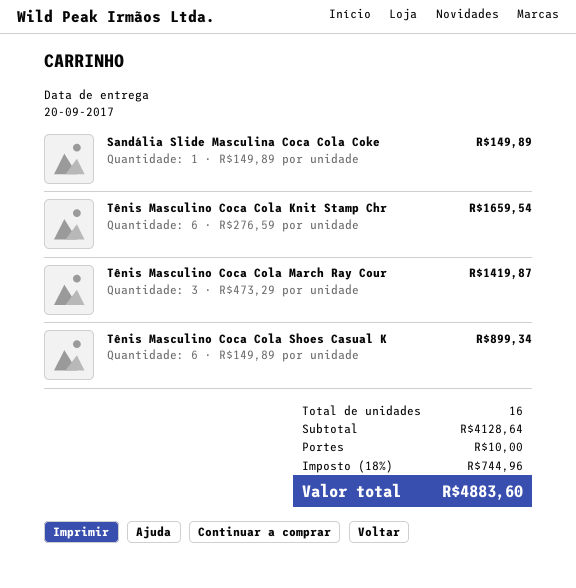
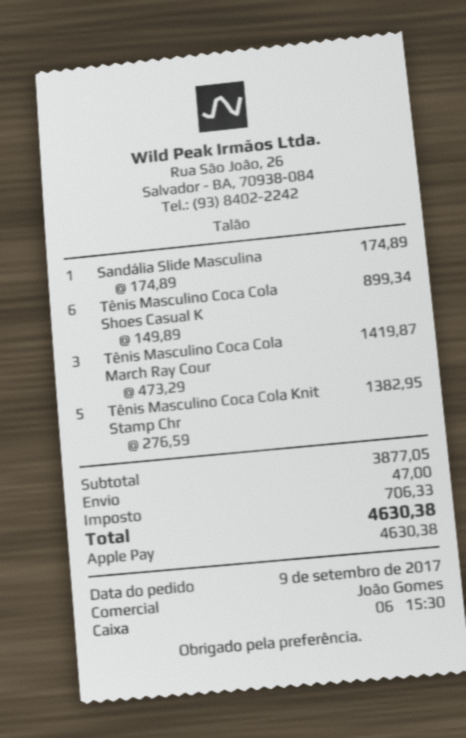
Sandália Slide Masculina Coca Cola Coke: 1 x 149.89 = 149.89 -> 1 x 174.89 = 174.89
Tênis Masculino Coca Cola Knit Stamp Chr: 6 x 276.59 = 1659.54 -> 5 x 276.59 = 1382.95
subtotal: 4128.64 -> 3877.05
shipping: 10.00 -> 47.00
tax: 744.96 -> 706.33
total: 4883.60 -> 4630.38

